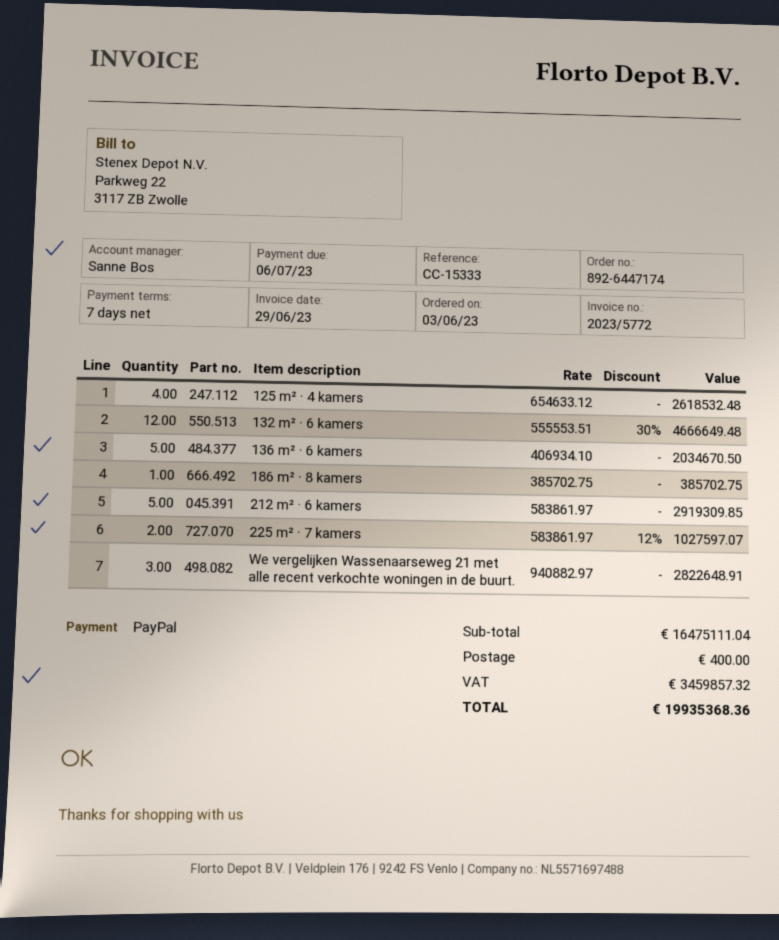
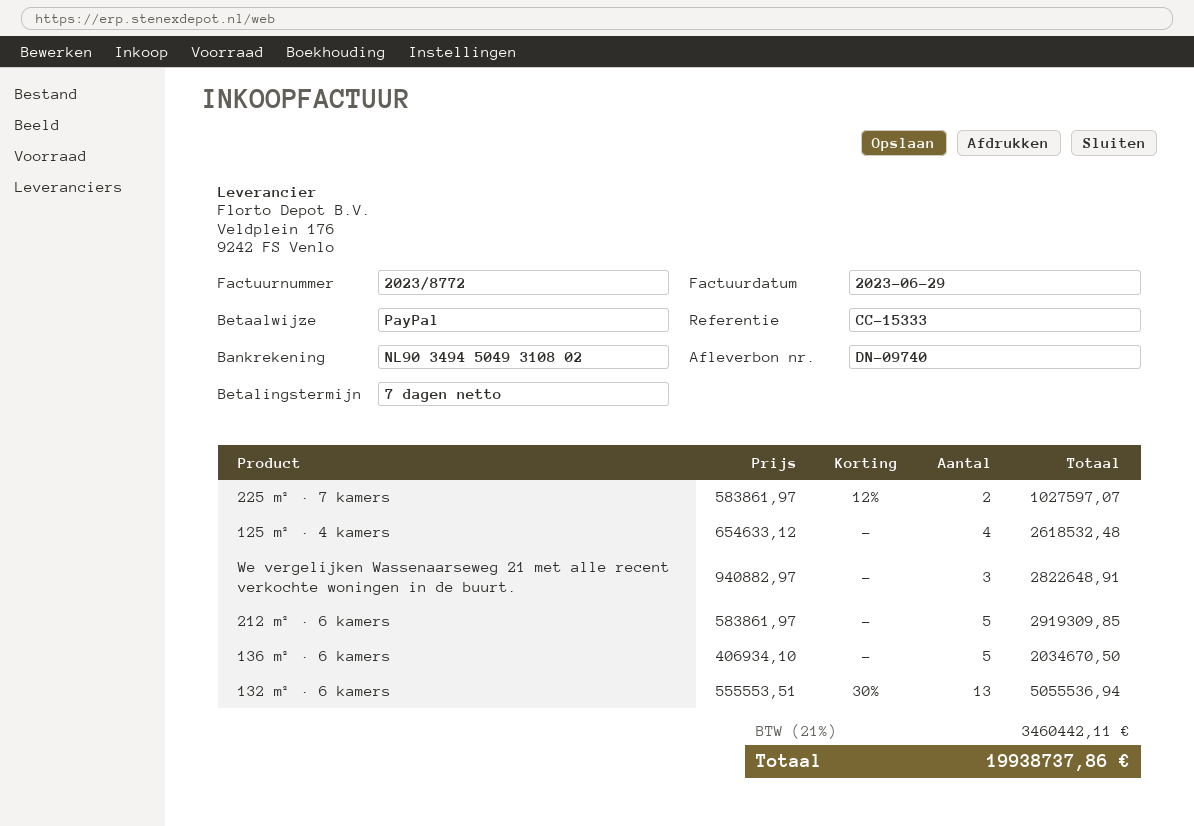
invoice number: 2023/5772 -> 2023/8772
132 m² · 6 kamers: 12 x 555553.51 - 30% = 4666649.48 -> 13 x 555553.51 - 30% = 5055536.94
186 m² · 8 kamers: 1 x 385702.75 = 385702.75 -> none
shipping: 400.00 -> none
tax: 3459857.32 -> 3460442.11
total: 19935368.36 -> 19938737.86

